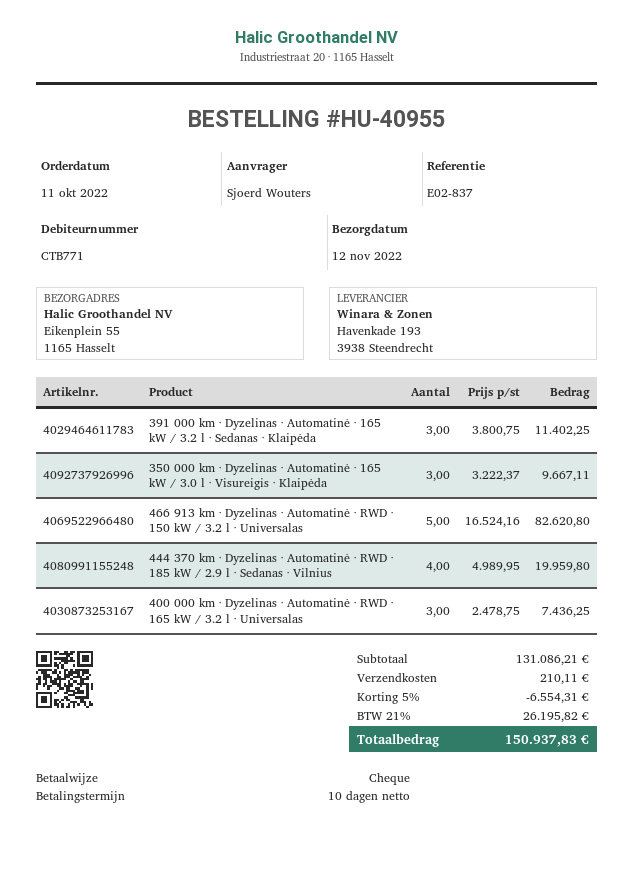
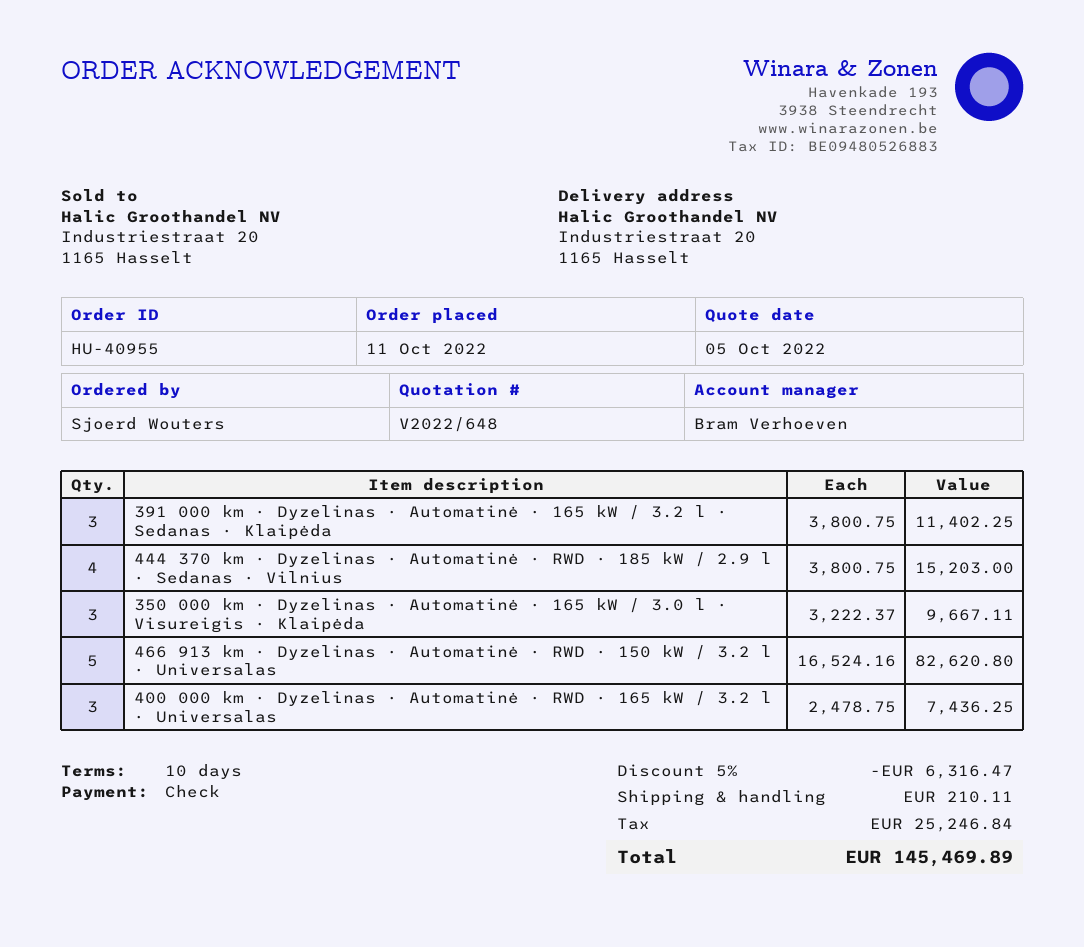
ship to: Eikenplein 55, 1165 Hasselt -> Industriestraat 20, 1165 Hasselt
444 370 km · Dyzelinas · Automatinė · RWD · 185 kW / 2.9 l · Sedanas · Vilnius: 4 x 4989.95 = 19959.80 -> 4 x 3800.75 = 15203.00
discount: 5% = 6554.31 -> 5% = 6316.47
tax: 26195.82 -> 25246.84
total: 150937.83 -> 145469.89

